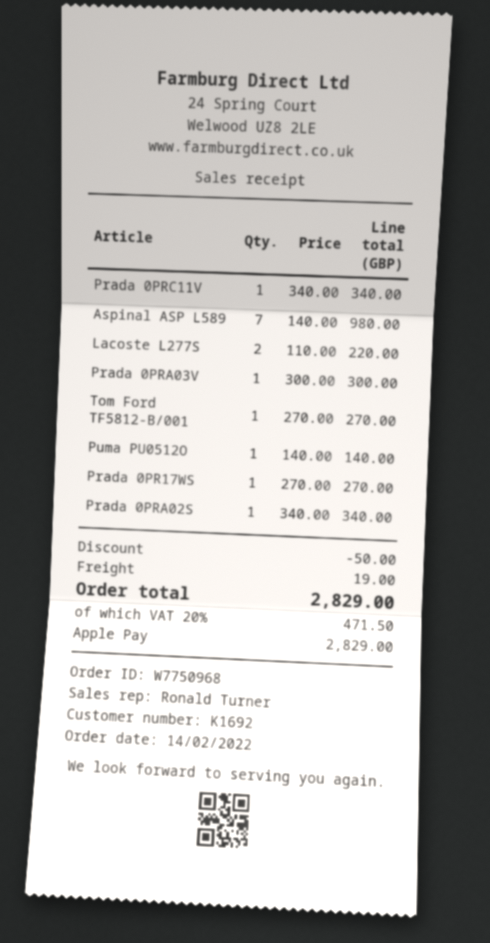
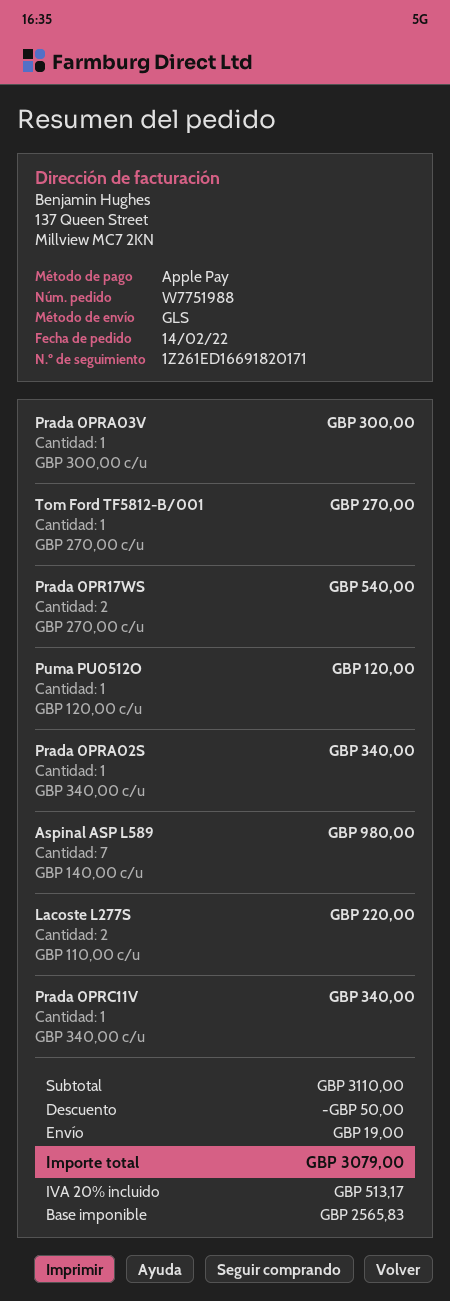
order number: W7750968 -> W7751988
Puma PU0512O: 1 x 140.00 = 140.00 -> 1 x 120.00 = 120.00
Prada 0PR17WS: 1 x 270.00 = 270.00 -> 2 x 270.00 = 540.00
tax: 20% = 471.50 -> 20% = 513.17
total: 2829.00 -> 3079.00

